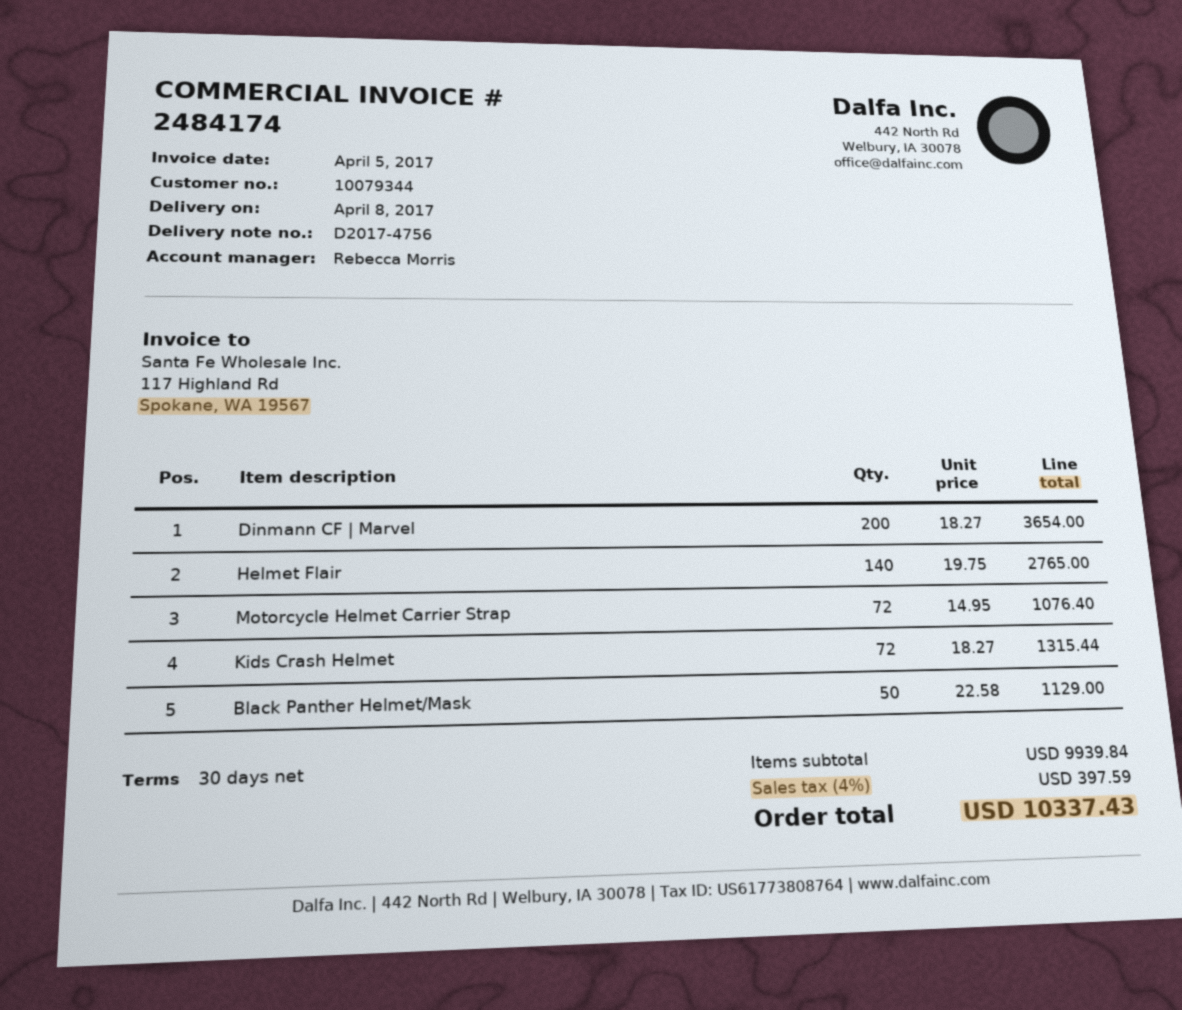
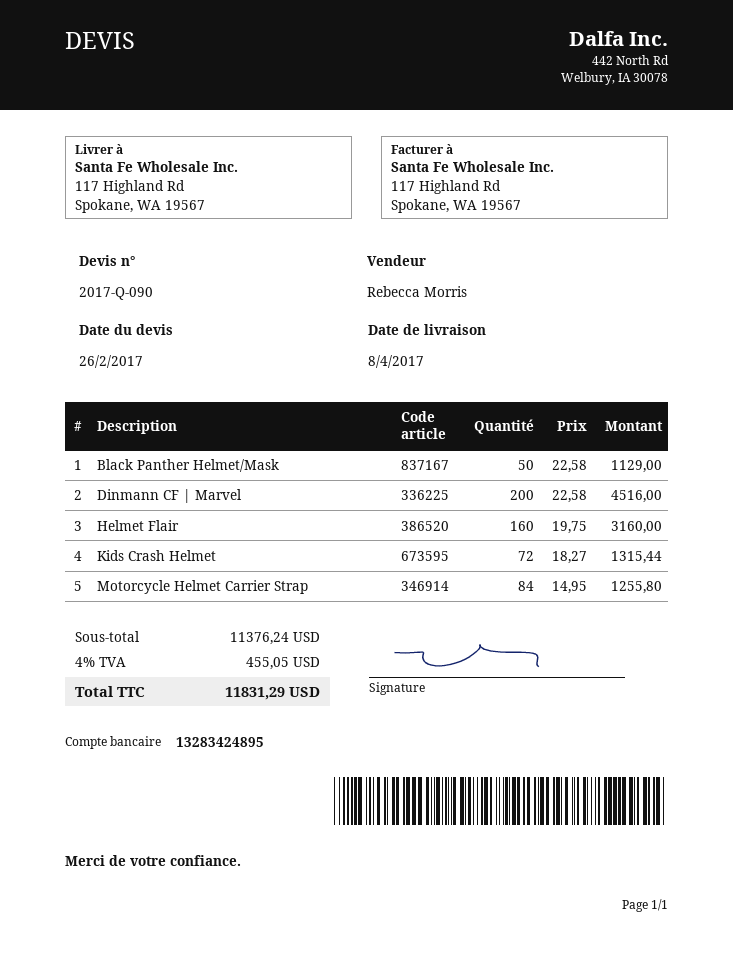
Dinmann CF | Marvel: 200 x 18.27 = 3654.00 -> 200 x 22.58 = 4516.00
Helmet Flair: 140 x 19.75 = 2765.00 -> 160 x 19.75 = 3160.00
Motorcycle Helmet Carrier Strap: 72 x 14.95 = 1076.40 -> 84 x 14.95 = 1255.80
subtotal: 9939.84 -> 11376.24
tax: 4% = 397.59 -> 4% = 455.05
total: 10337.43 -> 11831.29

